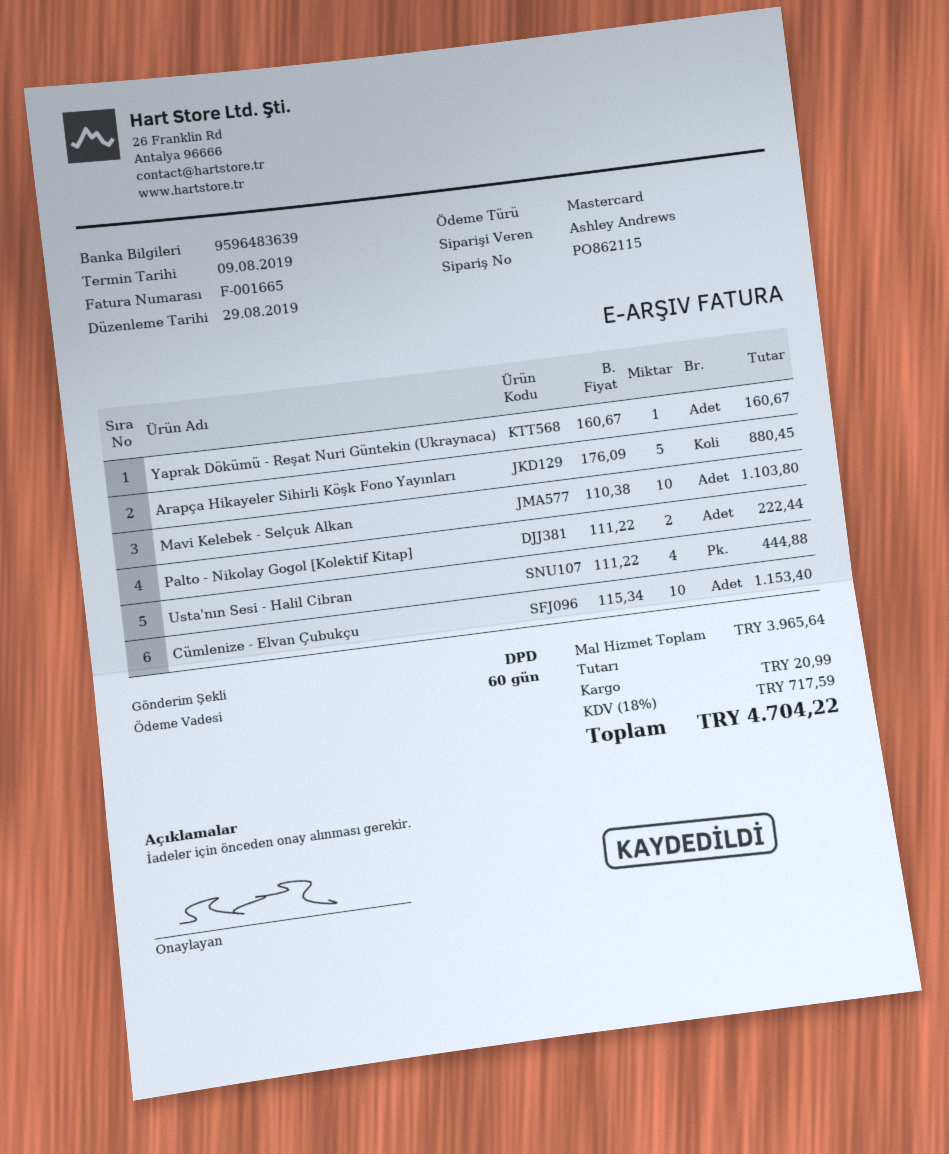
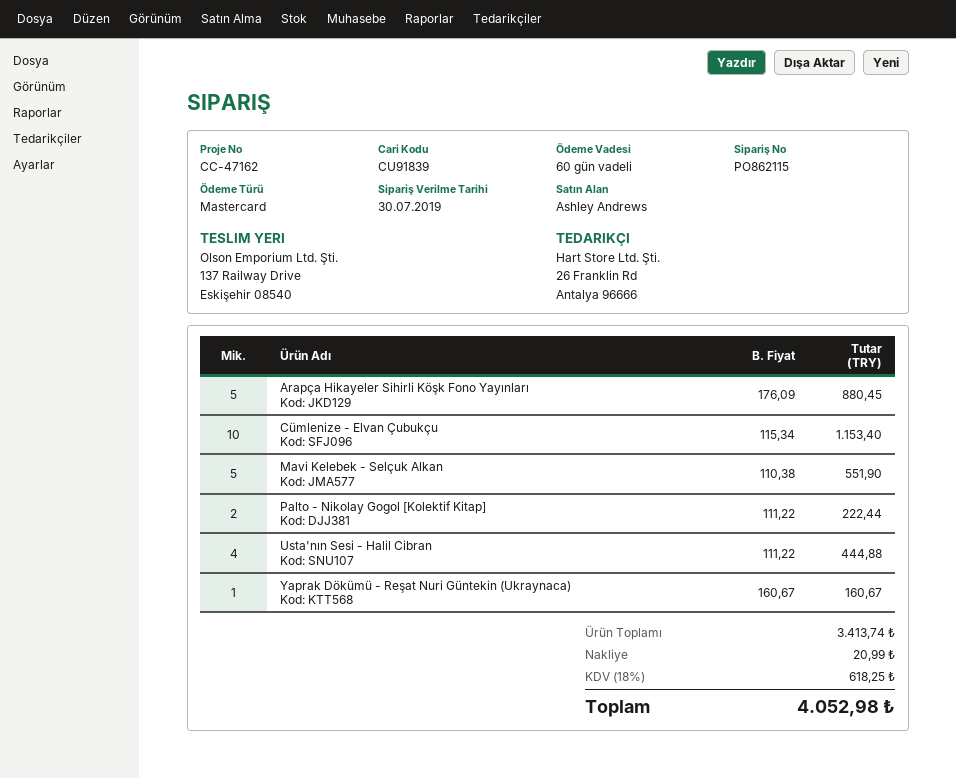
Mavi Kelebek - Selçuk Alkan: 10 x 110.38 = 1103.80 -> 5 x 110.38 = 551.90
subtotal: 3965.64 -> 3413.74
tax: 18% = 717.59 -> 18% = 618.25
total: 4704.22 -> 4052.98

